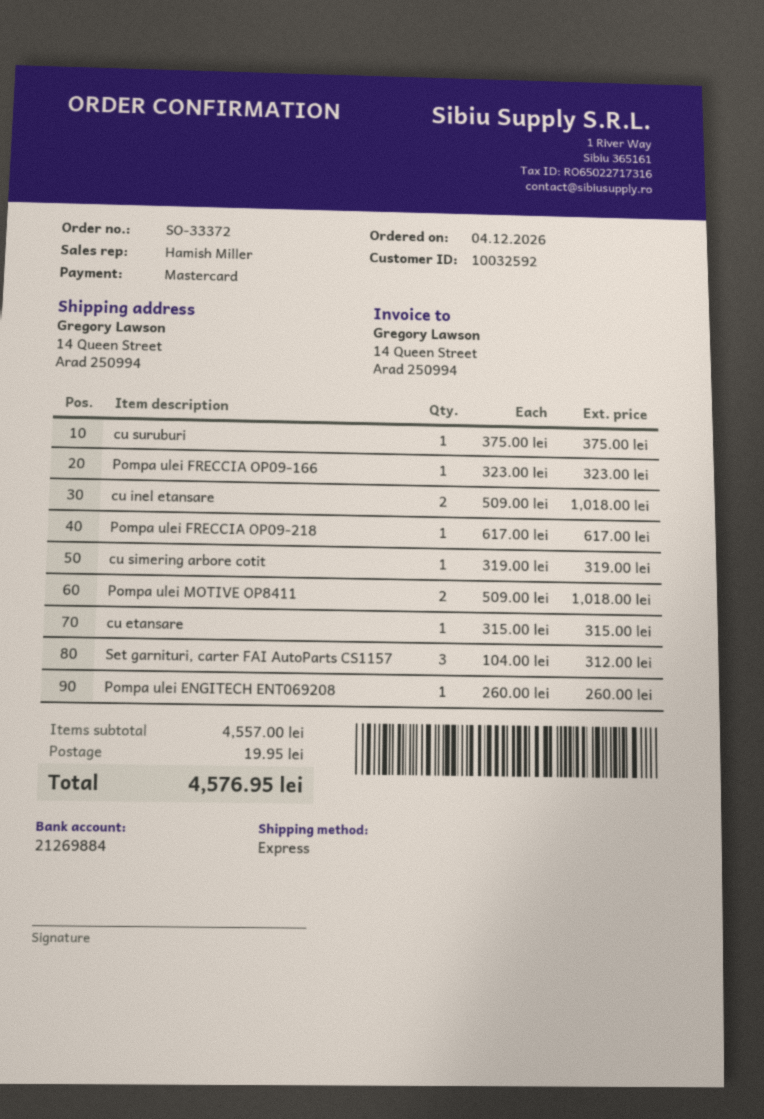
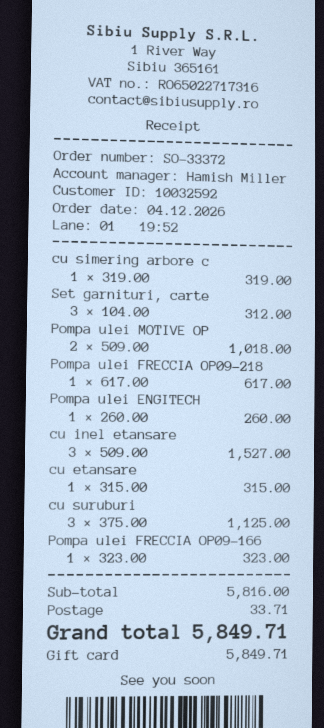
payment method: Mastercard -> gift card
cu suruburi: 1 x 375.00 = 375.00 -> 3 x 375.00 = 1125.00
cu inel etansare: 2 x 509.00 = 1018.00 -> 3 x 509.00 = 1527.00
subtotal: 4557.00 -> 5816.00
shipping: 19.95 -> 33.71
total: 4576.95 -> 5849.71

